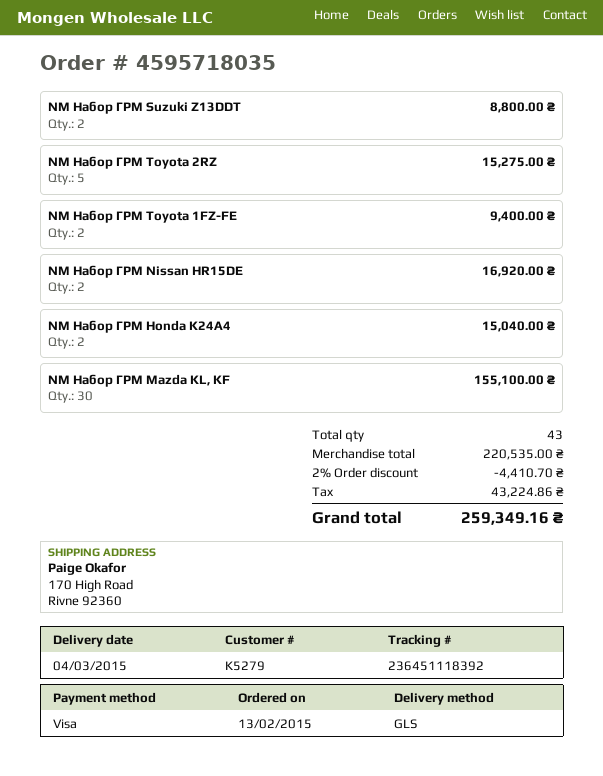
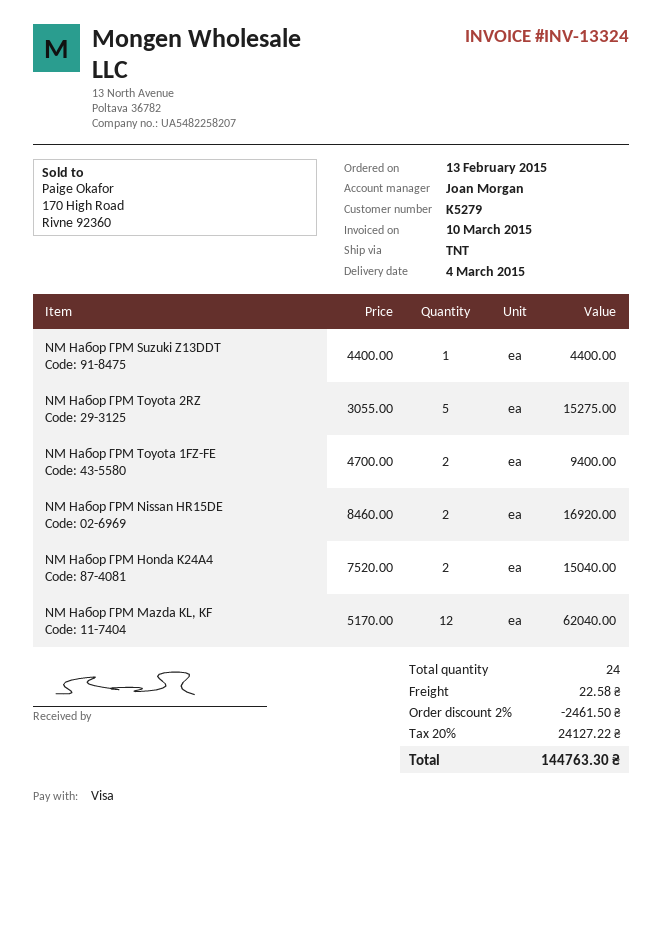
shipping method: GLS -> TNT
NM Набор ГРМ Suzuki Z13DDT: 2 for 8800.00 -> 1 for 4400.00
NM Набор ГРМ Mazda KL, KF: 30 for 155100.00 -> 12 for 62040.00
total quantity: 43 -> 24
discount: 2% = 4410.70 -> 2% = 2461.50
shipping: none -> 22.58
tax: 43224.86 -> 24127.22
total: 259349.16 -> 144763.30

